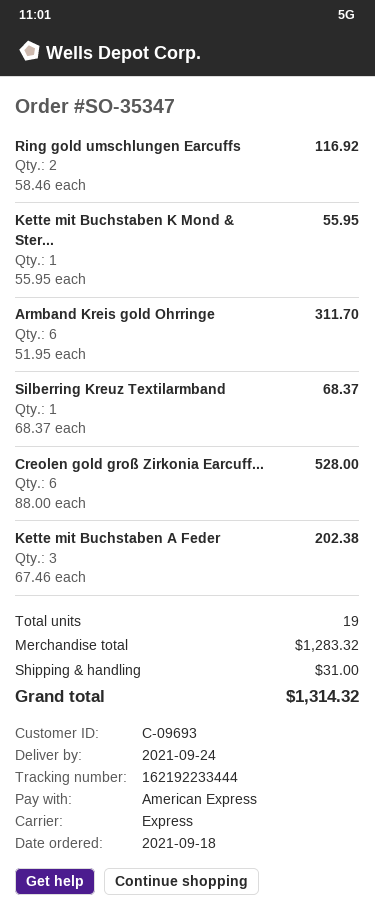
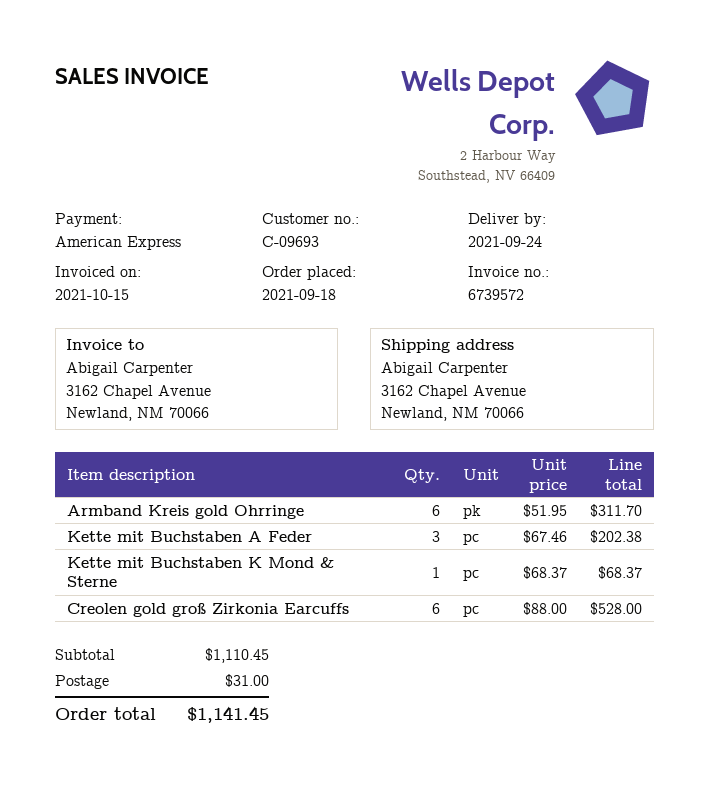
Ring gold umschlungen Earcuffs: 2 x 58.46 = 116.92 -> none
Kette mit Buchstaben K Mond & Ster...: 1 x 55.95 = 55.95 -> 1 x 68.37 = 68.37
Silberring Kreuz Textilarmband: 1 x 68.37 = 68.37 -> none
subtotal: 1283.32 -> 1110.45
total: 1314.32 -> 1141.45

